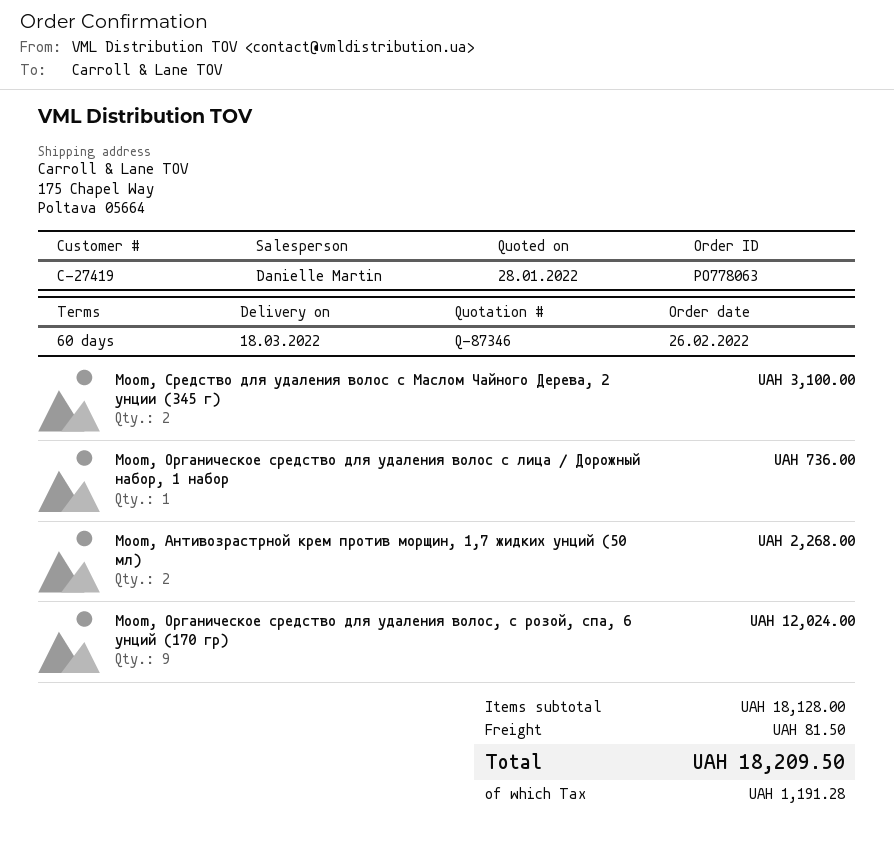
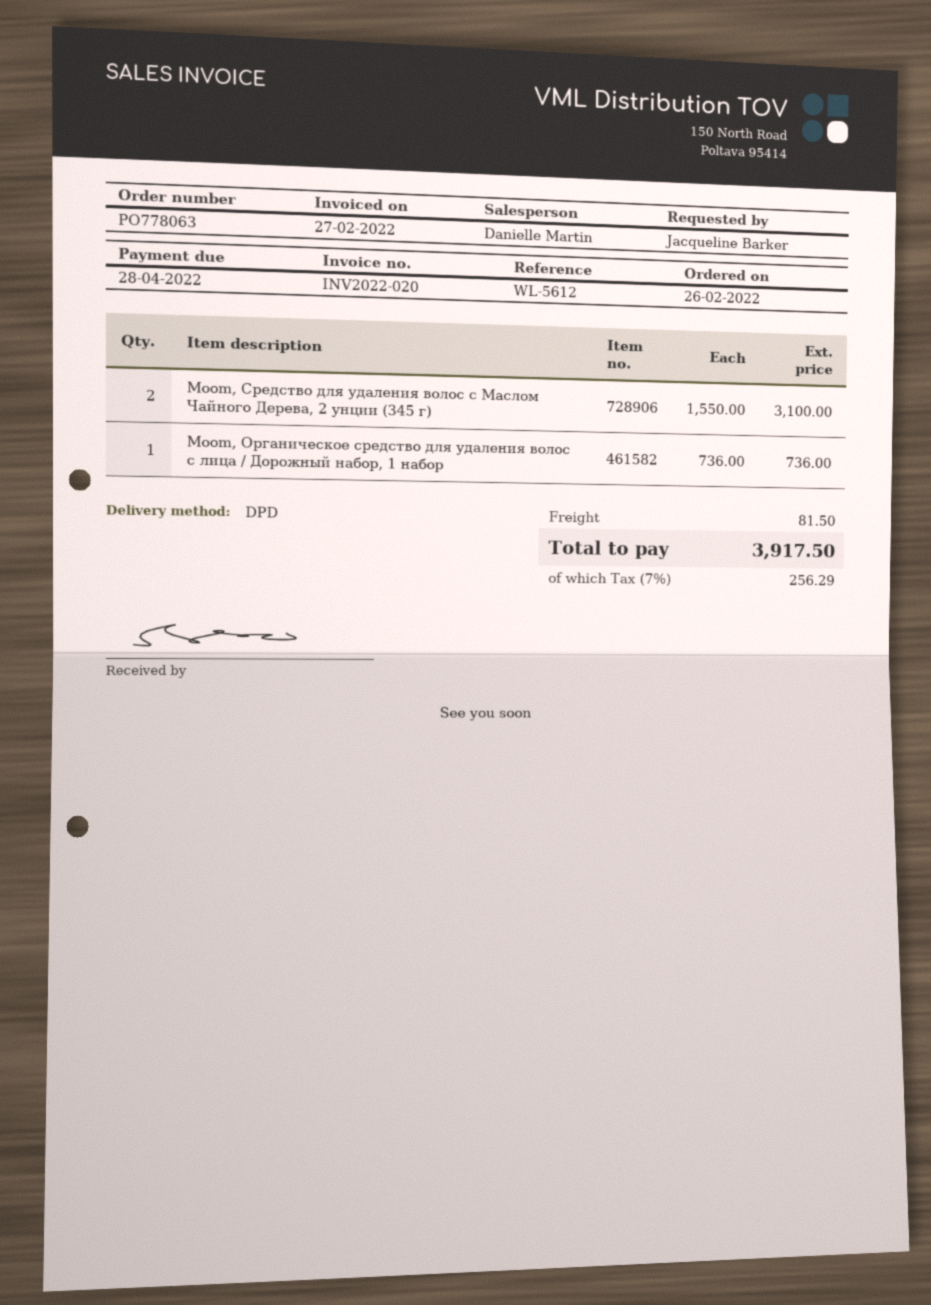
Moom, Антивозрастрной крем против морщин, 1,7 жидких унций (50 мл): 2 for 2268.00 -> none
Moom, Органическое средство для удаления волос, с розой, спа, 6 унций (170 гр): 9 for 12024.00 -> none
tax: 1191.28 -> 256.29
total: 18209.50 -> 3917.50

